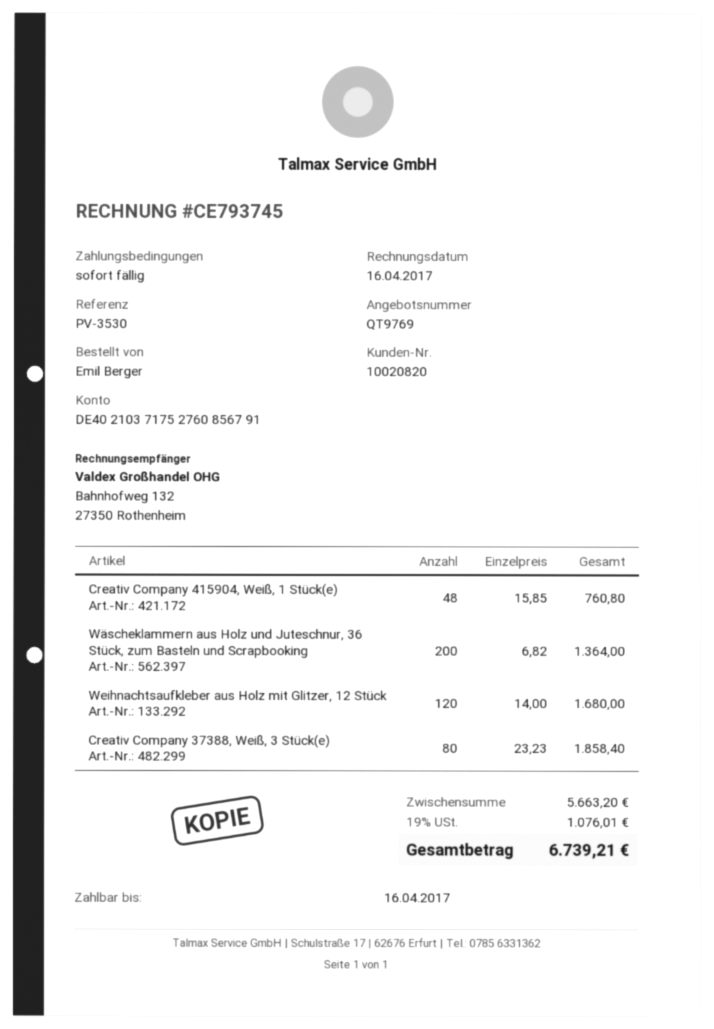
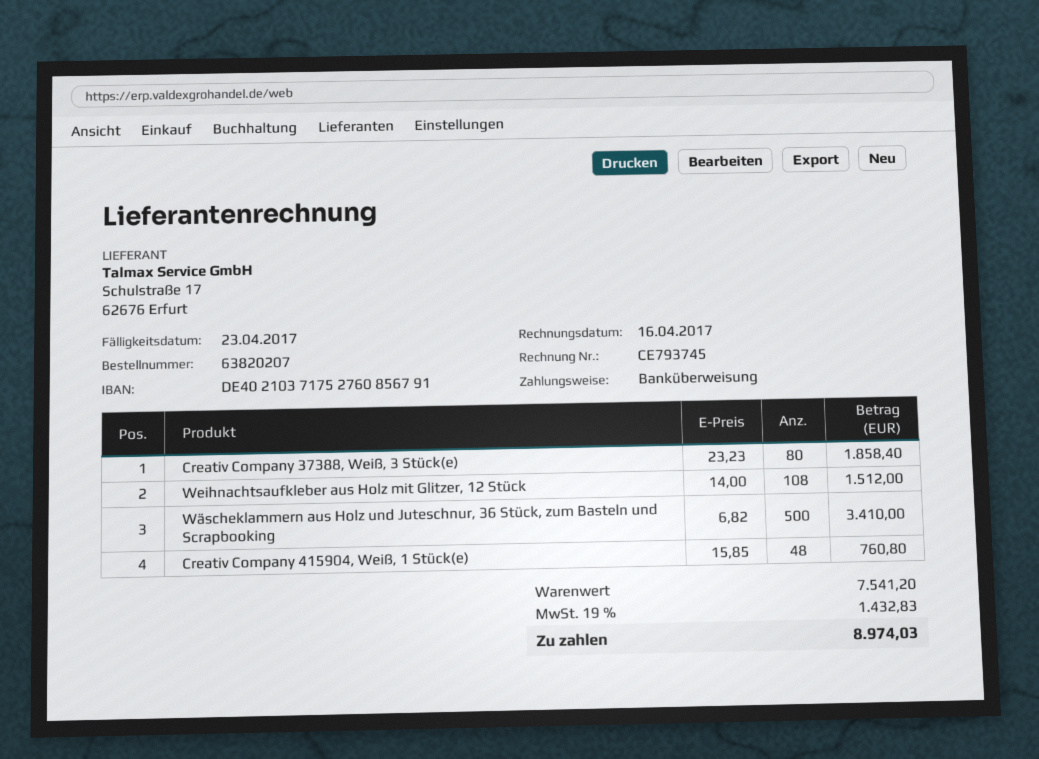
due date: 2017-04-16 -> 2017-04-23
Wäscheklammern aus Holz und Juteschnur, 36 Stück, zum Basteln und Scrapbooking: 200 x 6.82 = 1364.00 -> 500 x 6.82 = 3410.00
Weihnachtsaufkleber aus Holz mit Glitzer, 12 Stück: 120 x 14.00 = 1680.00 -> 108 x 14.00 = 1512.00
subtotal: 5663.20 -> 7541.20
tax: 19% = 1076.01 -> 19% = 1432.83
total: 6739.21 -> 8974.03

